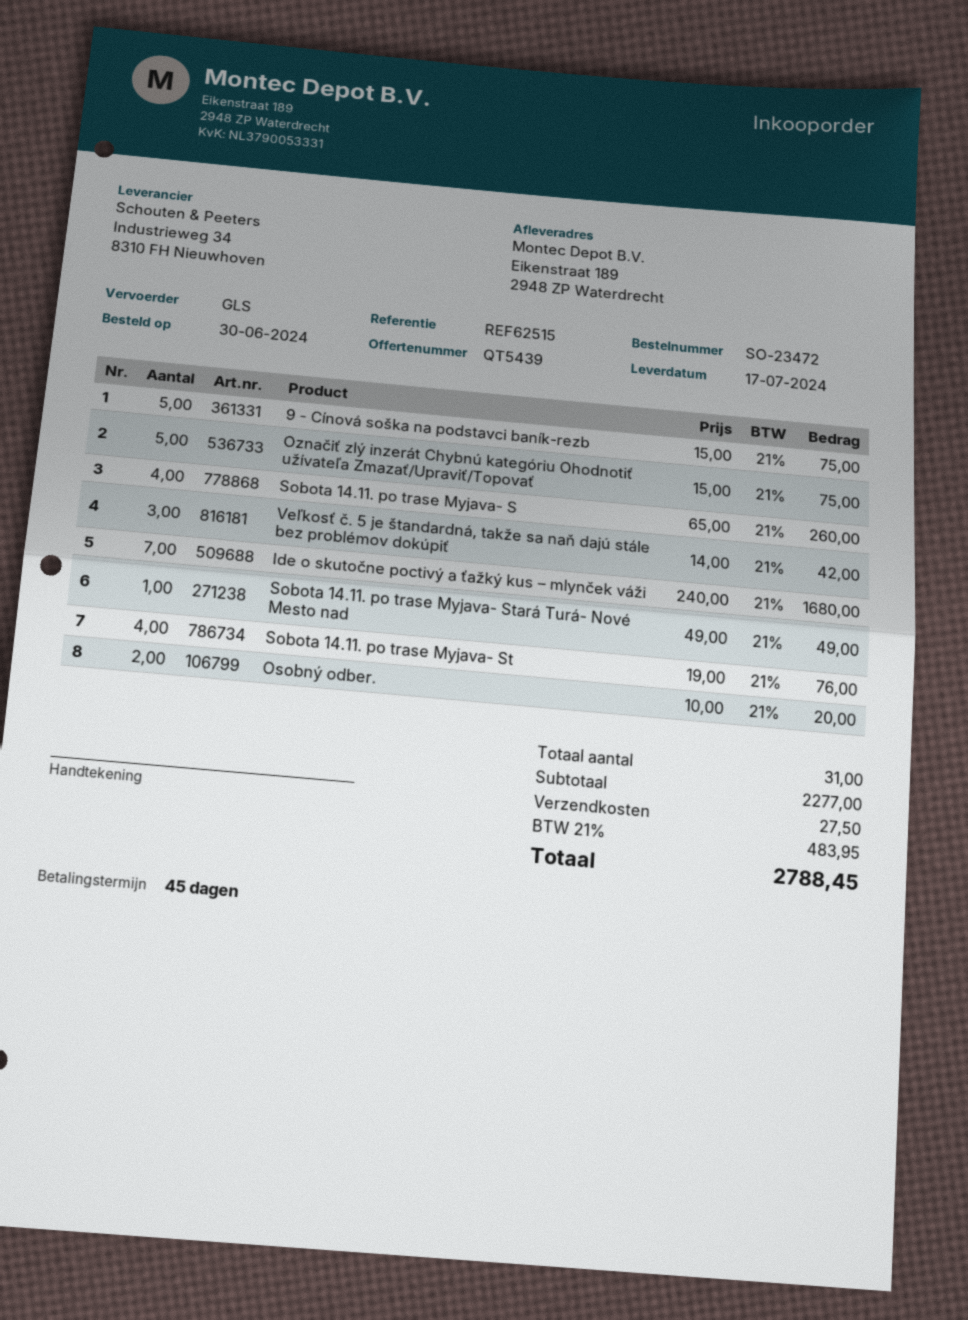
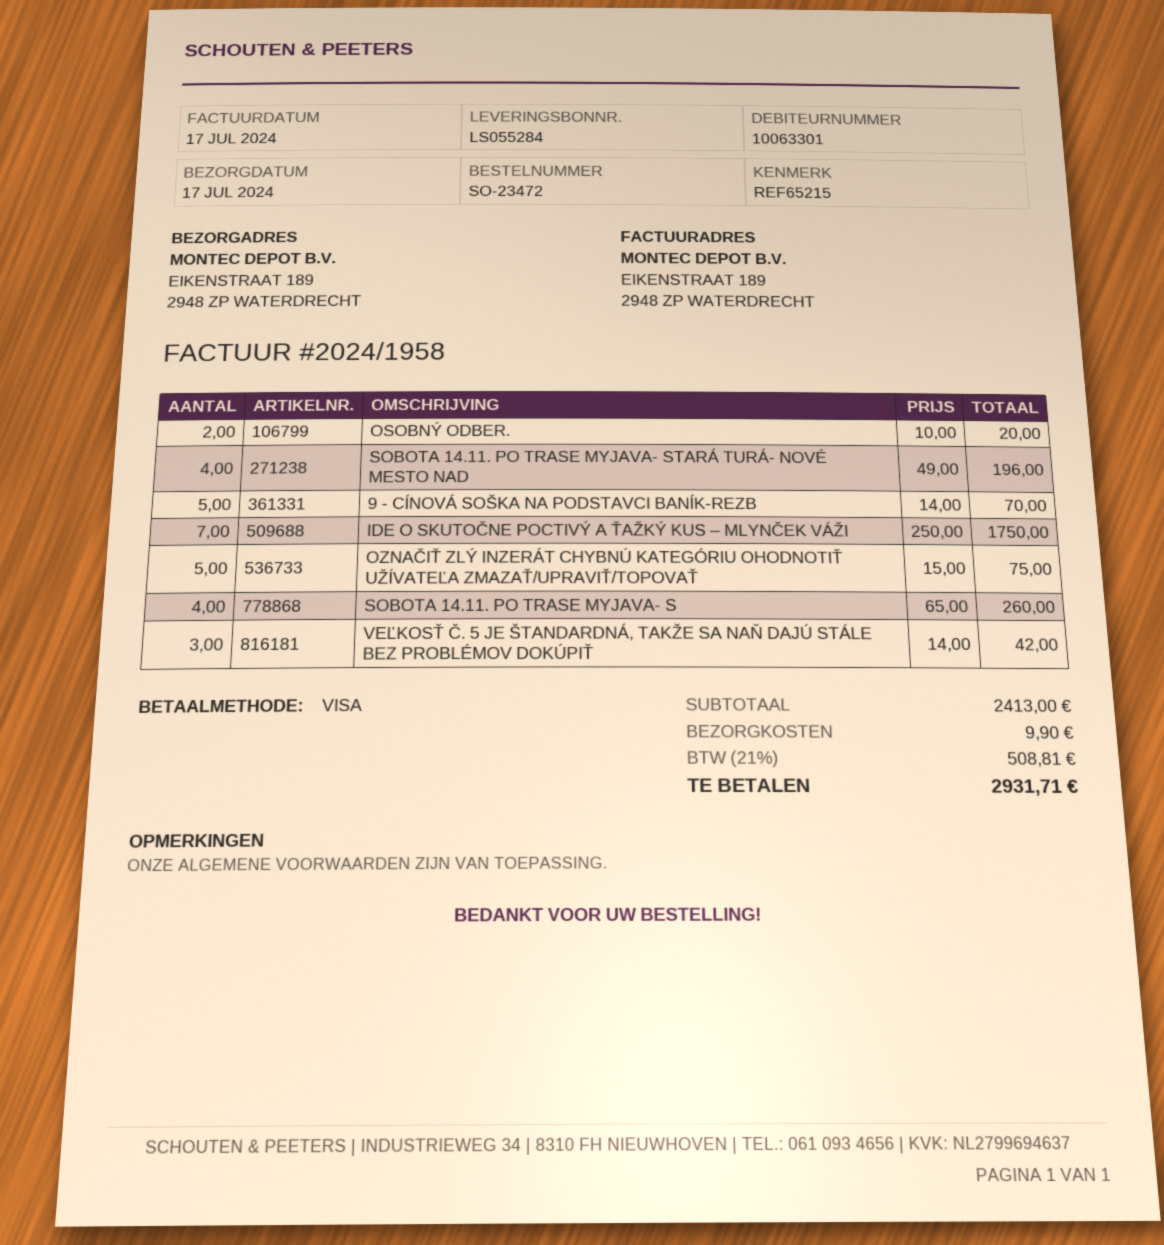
reference: REF62515 -> REF65215
9 - Cínová soška na podstavci baník-rezb: 5 x 15.00 = 75.00 -> 5 x 14.00 = 70.00
Ide o skutočne poctivý a ťažký kus – mlynček váži: 7 x 240.00 = 1680.00 -> 7 x 250.00 = 1750.00
Sobota 14.11. po trase Myjava- Stará Turá- Nové Mesto nad: 1 x 49.00 = 49.00 -> 4 x 49.00 = 196.00
Sobota 14.11. po trase Myjava- St: 4 x 19.00 = 76.00 -> none
subtotal: 2277.00 -> 2413.00
shipping: 27.50 -> 9.90
tax: 21% = 483.95 -> 21% = 508.81
total: 2788.45 -> 2931.71

